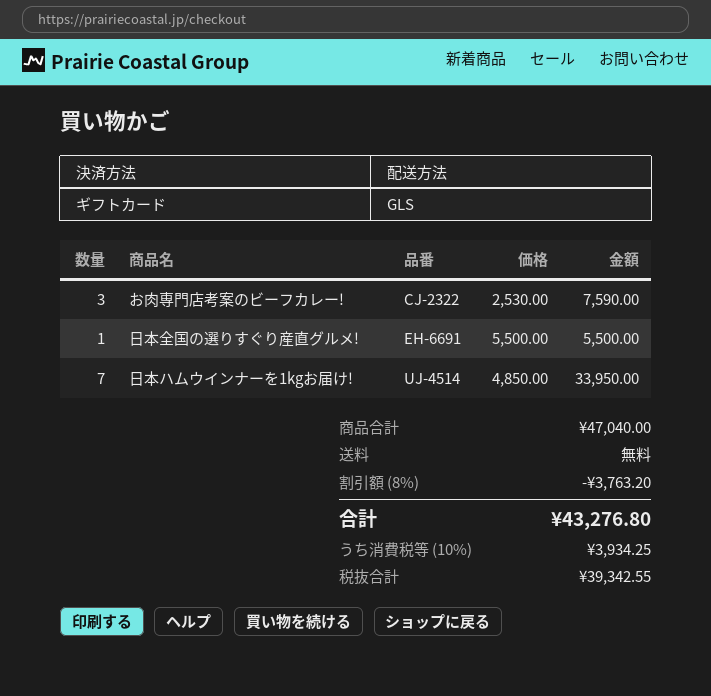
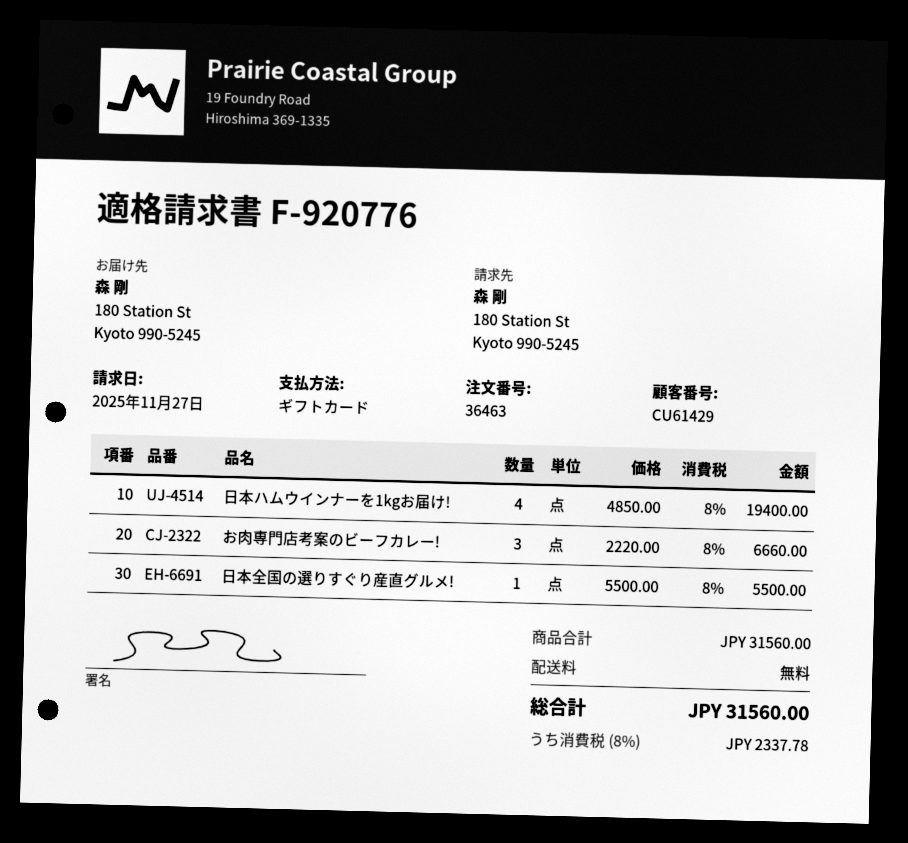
お肉専門店考案のビーフカレー!: 3 x 2530.00 = 7590.00 -> 3 x 2220.00 = 6660.00
日本ハムウインナーを1kgお届け!: 7 x 4850.00 = 33950.00 -> 4 x 4850.00 = 19400.00
subtotal: 47040.00 -> 31560.00
discount: 8% = 3763.20 -> none
tax: 10% = 3934.25 -> 8% = 2337.78
total: 43276.80 -> 31560.00

